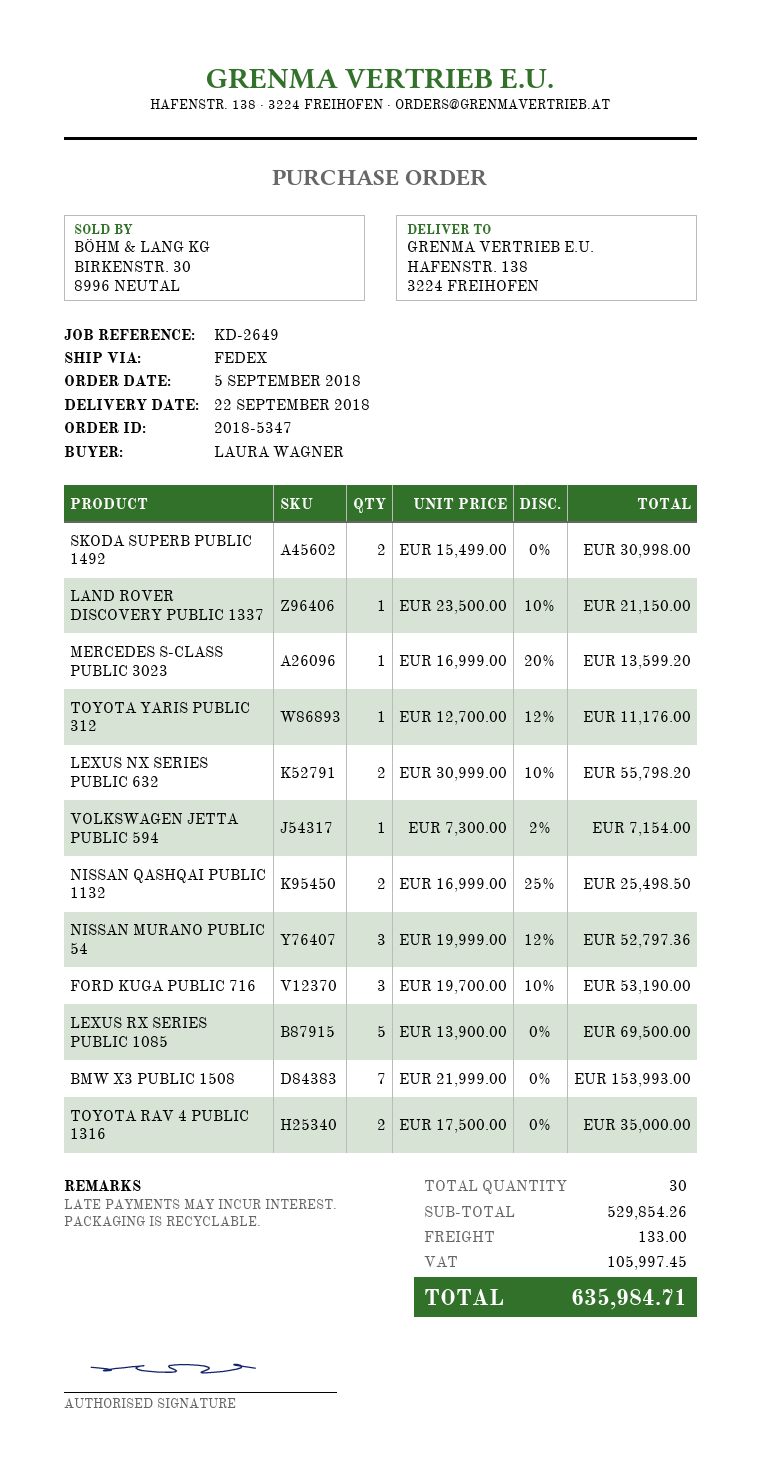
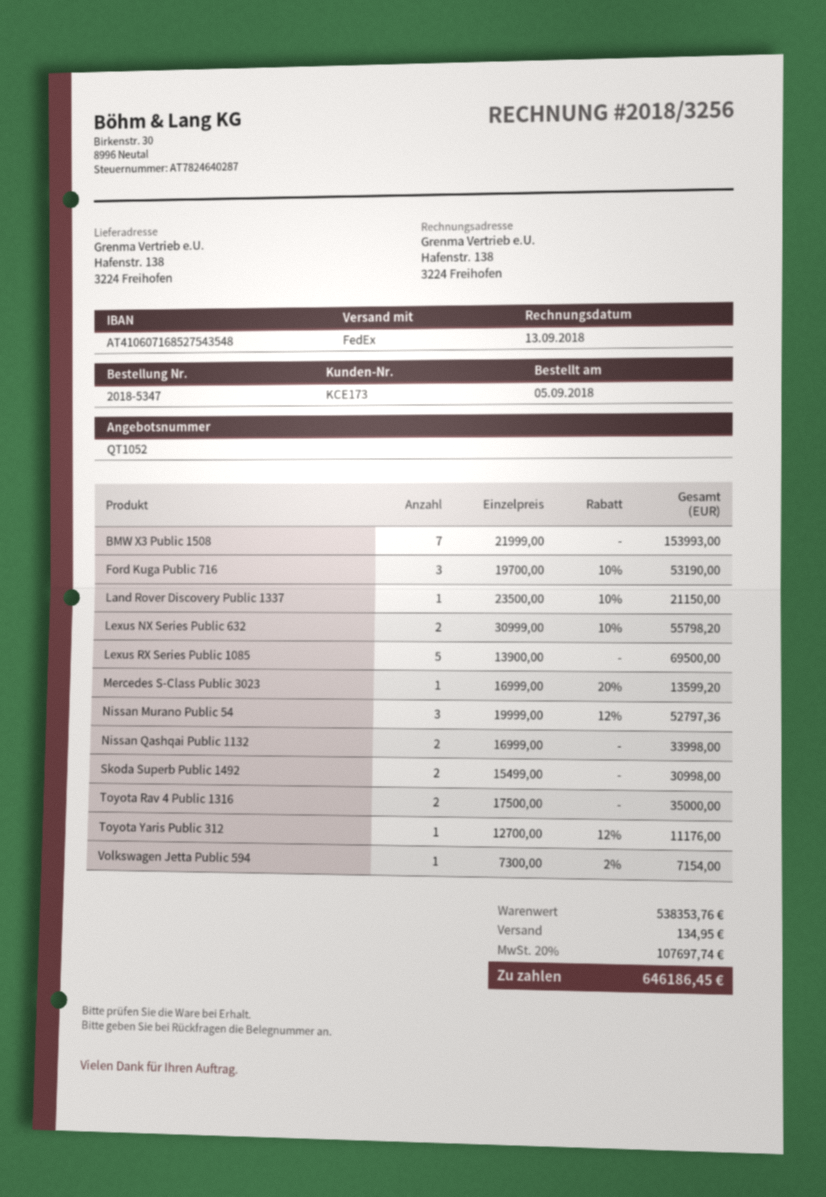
NISSAN QASHQAI PUBLIC 1132: 2 x 16999.00 - 25% = 25498.50 -> 2 x 16999.00 = 33998.00
subtotal: 529854.26 -> 538353.76
shipping: 133.00 -> 134.95
tax: 105997.45 -> 107697.74
total: 635984.71 -> 646186.45

